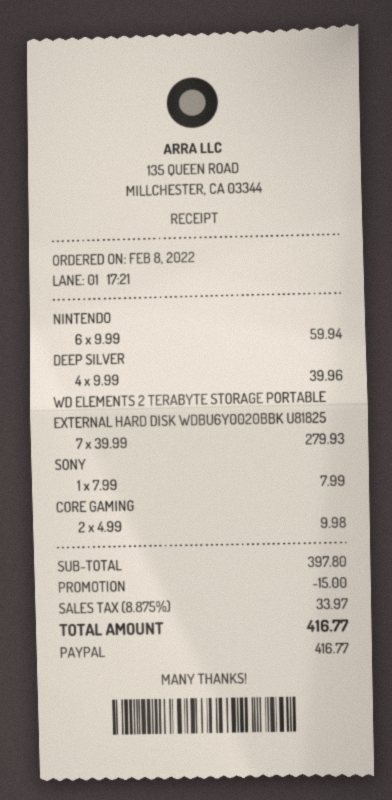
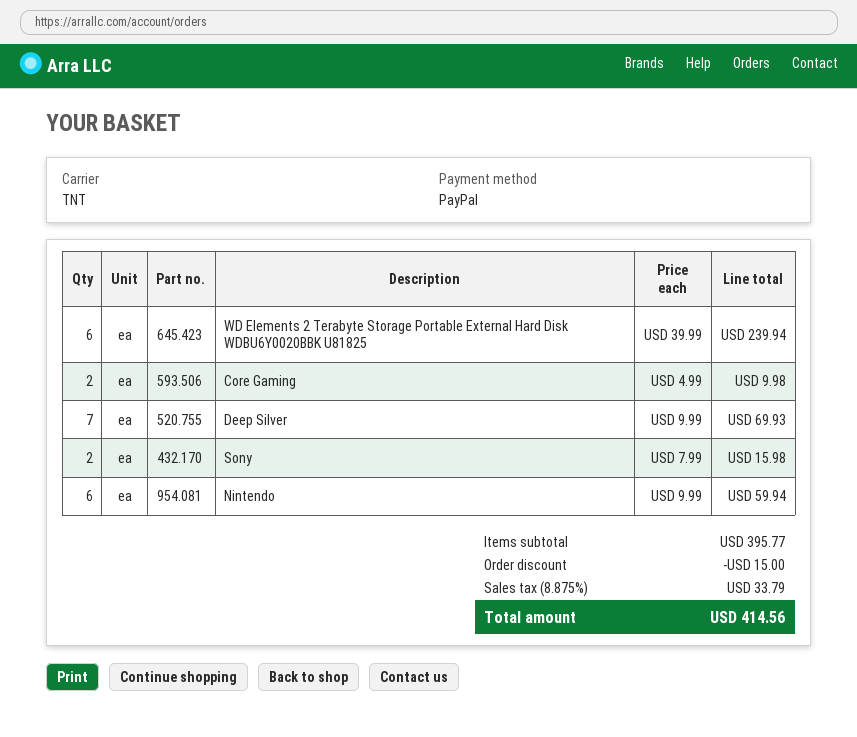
DEEP SILVER: 4 x 9.99 = 39.96 -> 7 x 9.99 = 69.93
WD ELEMENTS 2 TERABYTE STORAGE PORTABLE EXTERNAL HARD DISK WDBU6Y0020BBK U81825: 7 x 39.99 = 279.93 -> 6 x 39.99 = 239.94
SONY: 1 x 7.99 = 7.99 -> 2 x 7.99 = 15.98
subtotal: 397.80 -> 395.77
tax: 8.875% = 33.97 -> 8.875% = 33.79
total: 416.77 -> 414.56

